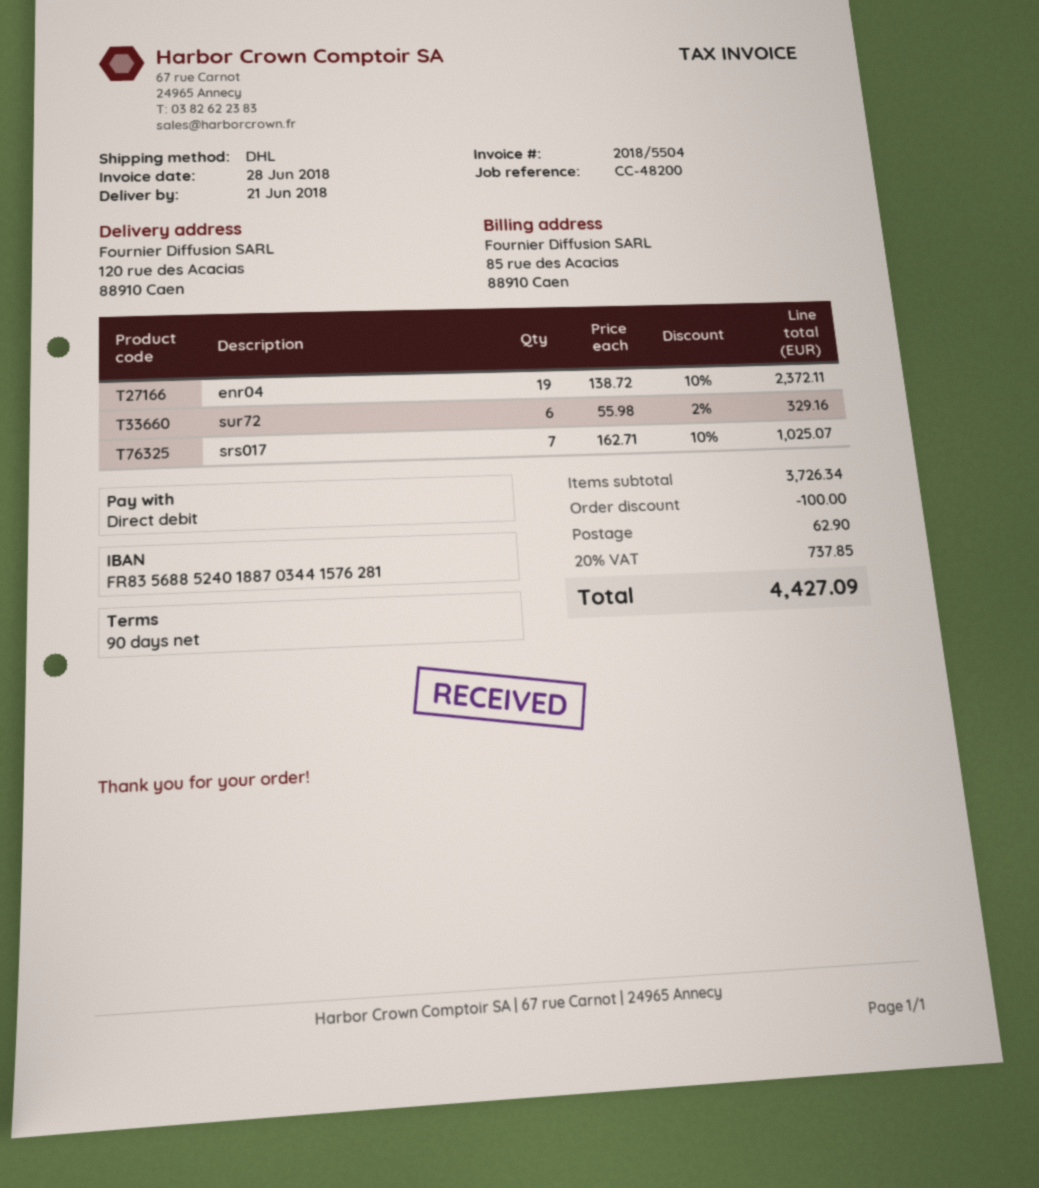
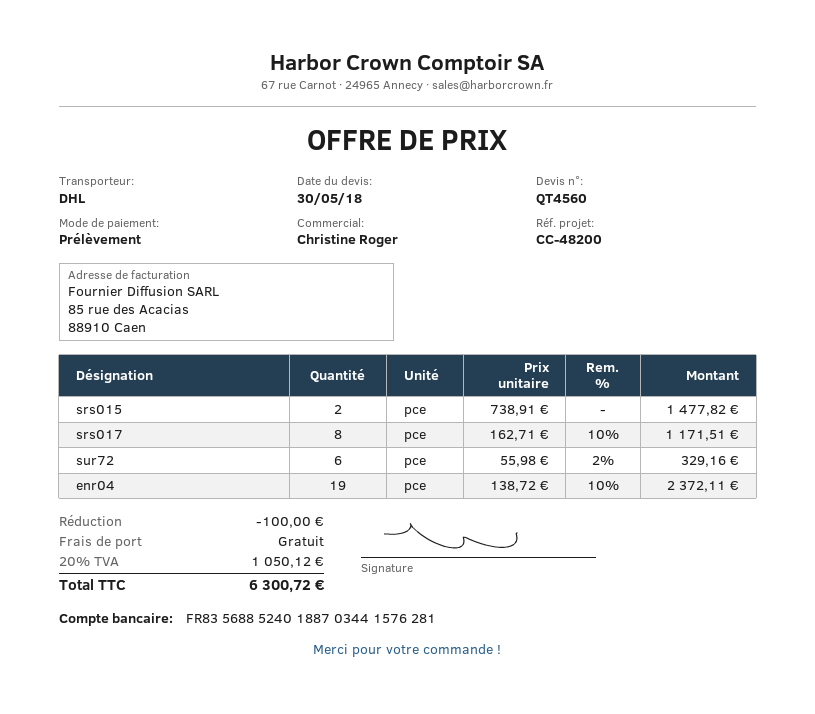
srs017: 7 x 162.71 - 10% = 1025.07 -> 8 x 162.71 - 10% = 1171.51
srs015: none -> 2 x 738.91 = 1477.82
shipping: 62.90 -> 0.00
tax: 20% = 737.85 -> 20% = 1050.12
total: 4427.09 -> 6300.72

